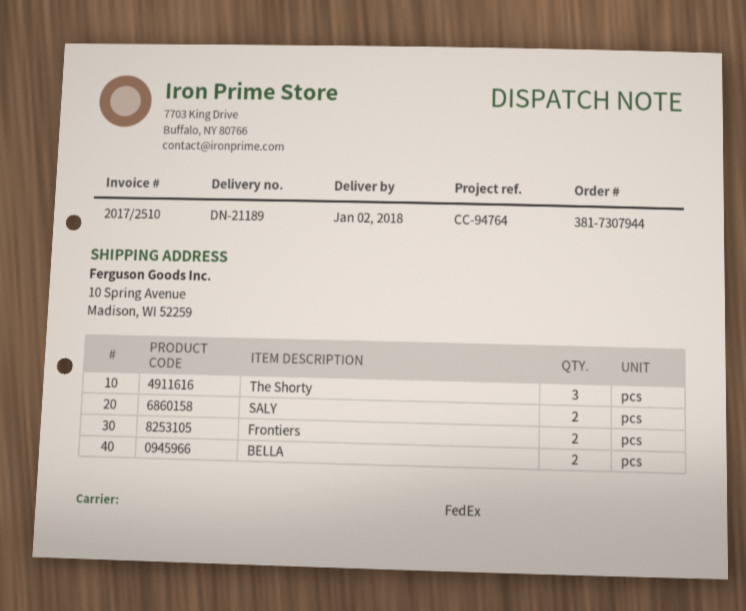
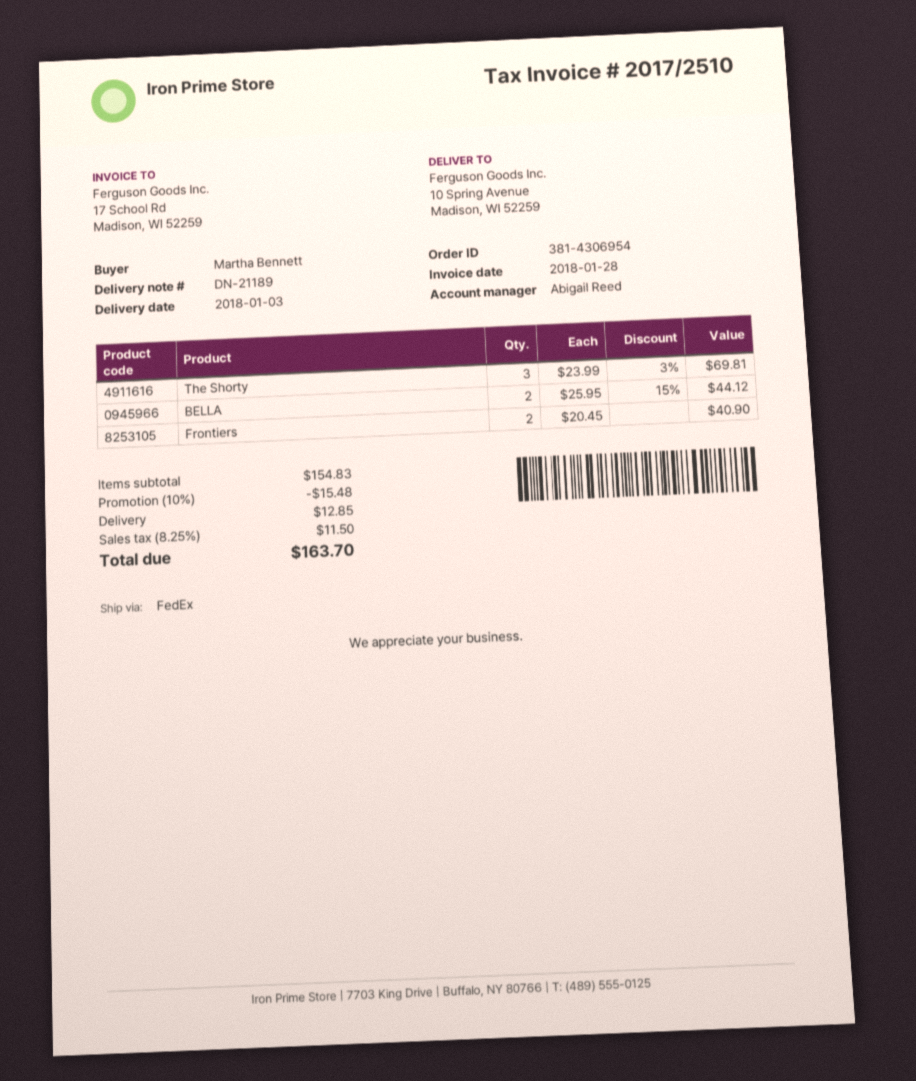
order number: 381-7307944 -> 381-4306954
delivery date: 2018-01-02 -> 2018-01-03
SALY: 2 -> none

